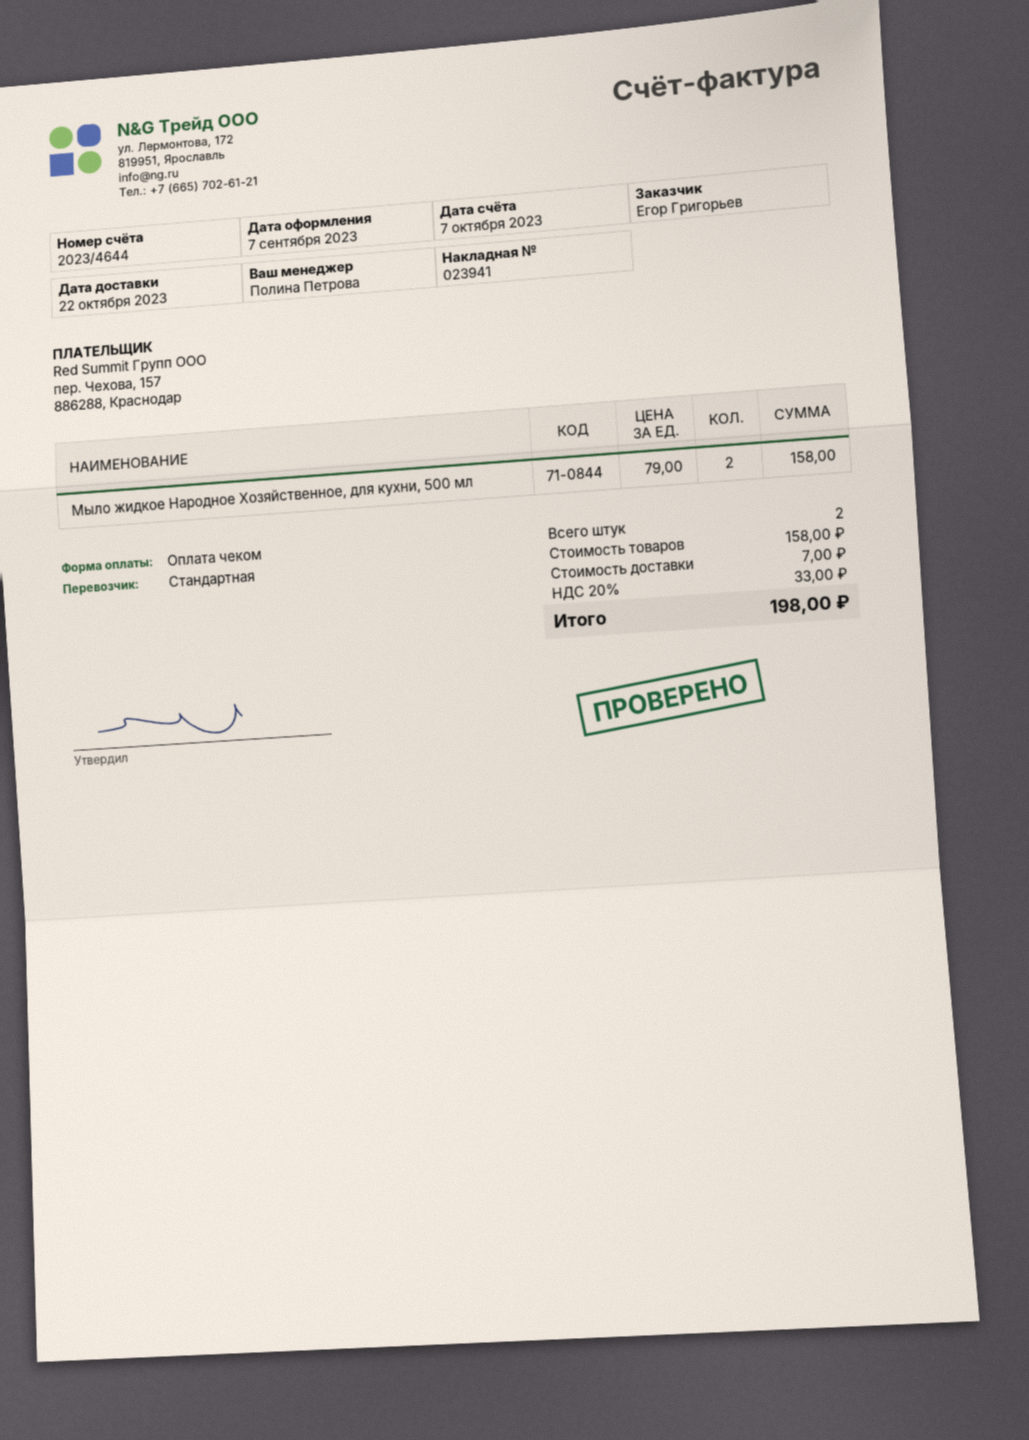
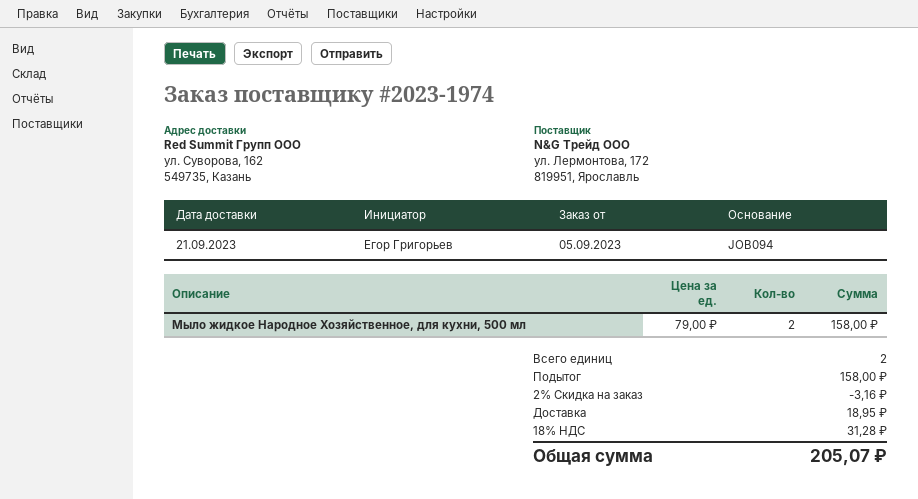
order date: 2023-09-07 -> 2023-09-05
delivery date: 2023-10-22 -> 2023-09-21
discount: none -> 2% = 3.16
shipping: 7.00 -> 18.95
tax: 20% = 33.00 -> 18% = 31.28
total: 198.00 -> 205.07

